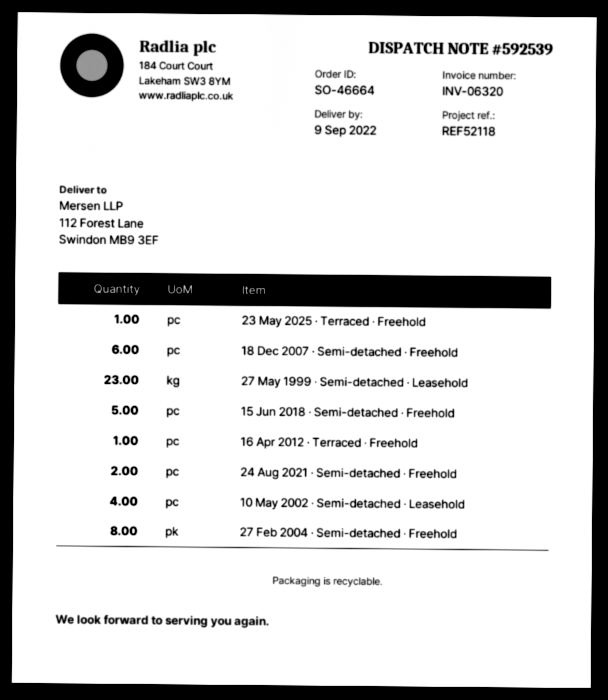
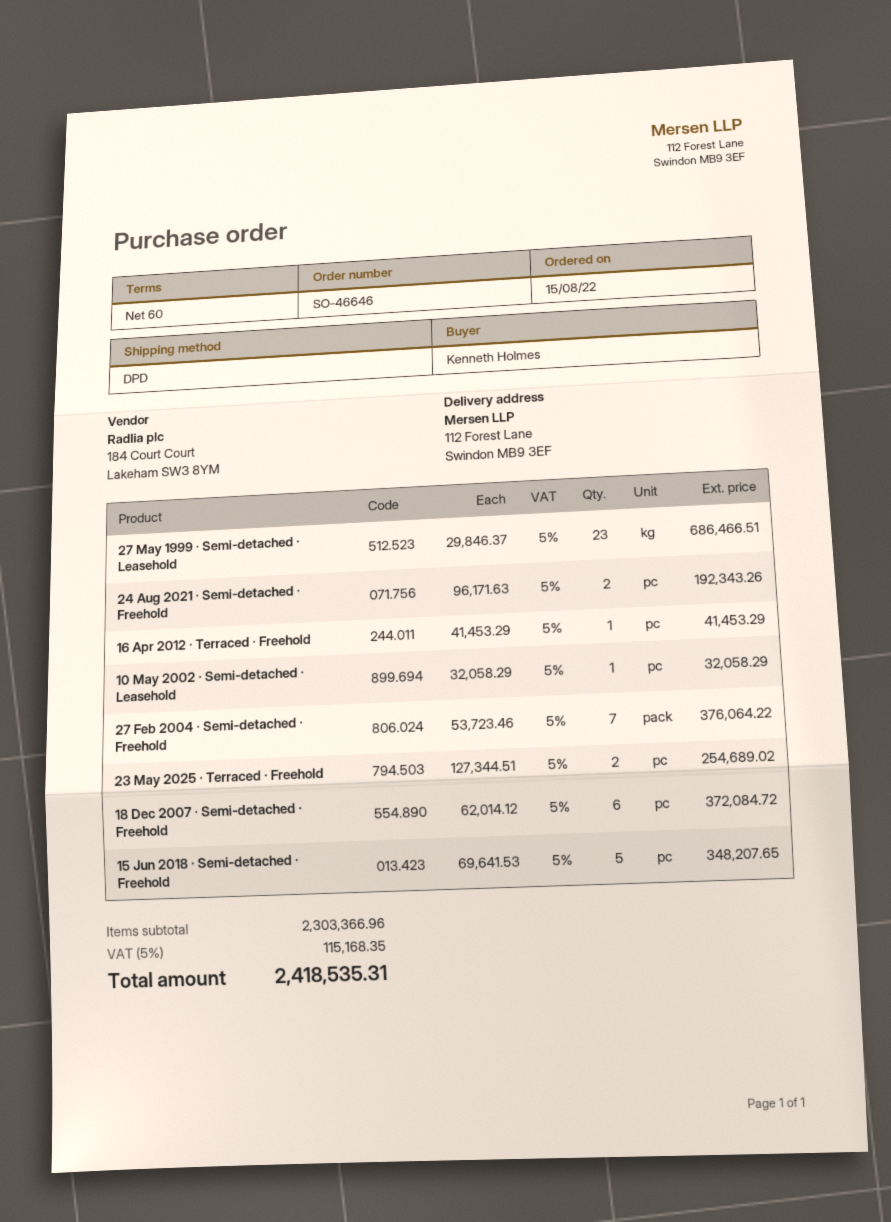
order number: SO-46664 -> SO-46646
23 May 2025 · Terraced · Freehold: 1 -> 2
10 May 2002 · Semi-detached · Leasehold: 4 -> 1
27 Feb 2004 · Semi-detached · Freehold: 8 -> 7

